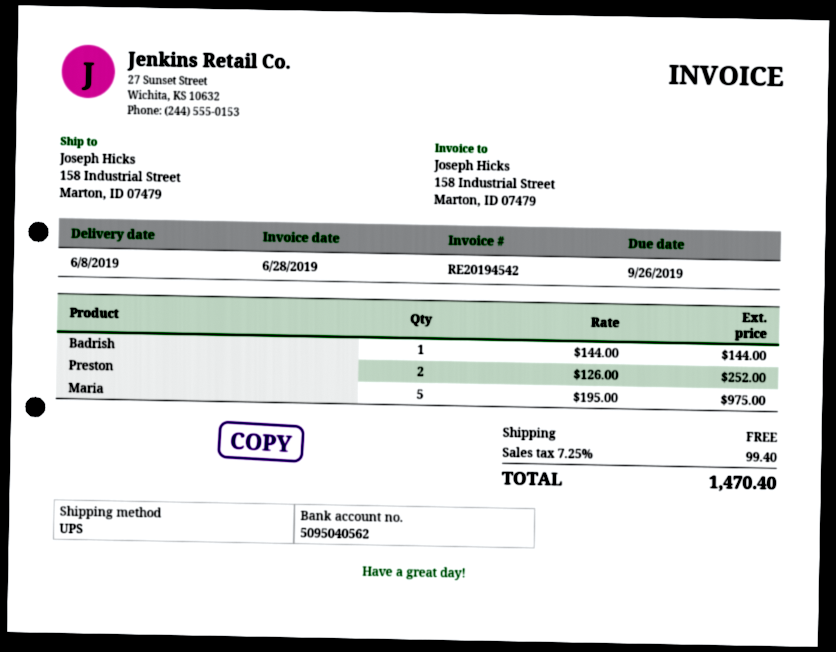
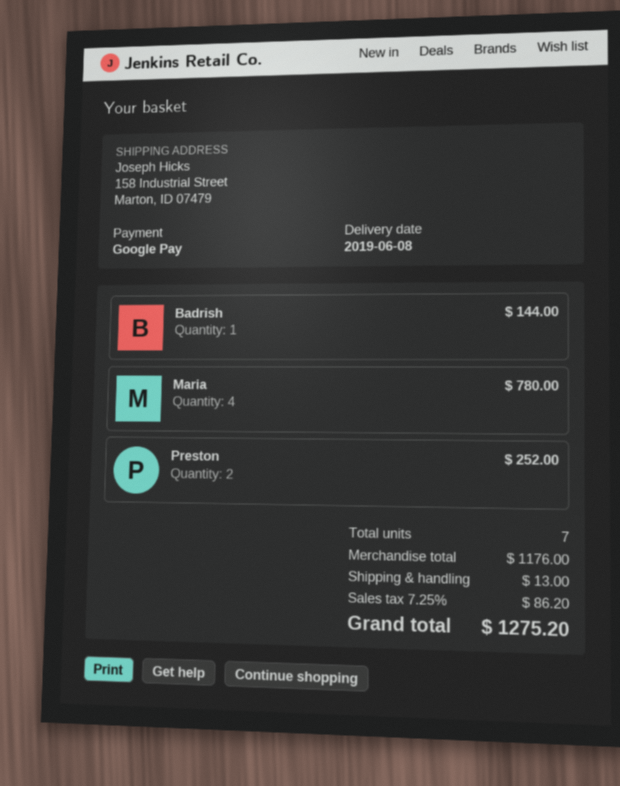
Maria: 5 for 975.00 -> 4 for 780.00
shipping: 0.00 -> 13.00
tax: 7.25% = 99.40 -> 7.25% = 86.20
total: 1470.40 -> 1275.20

